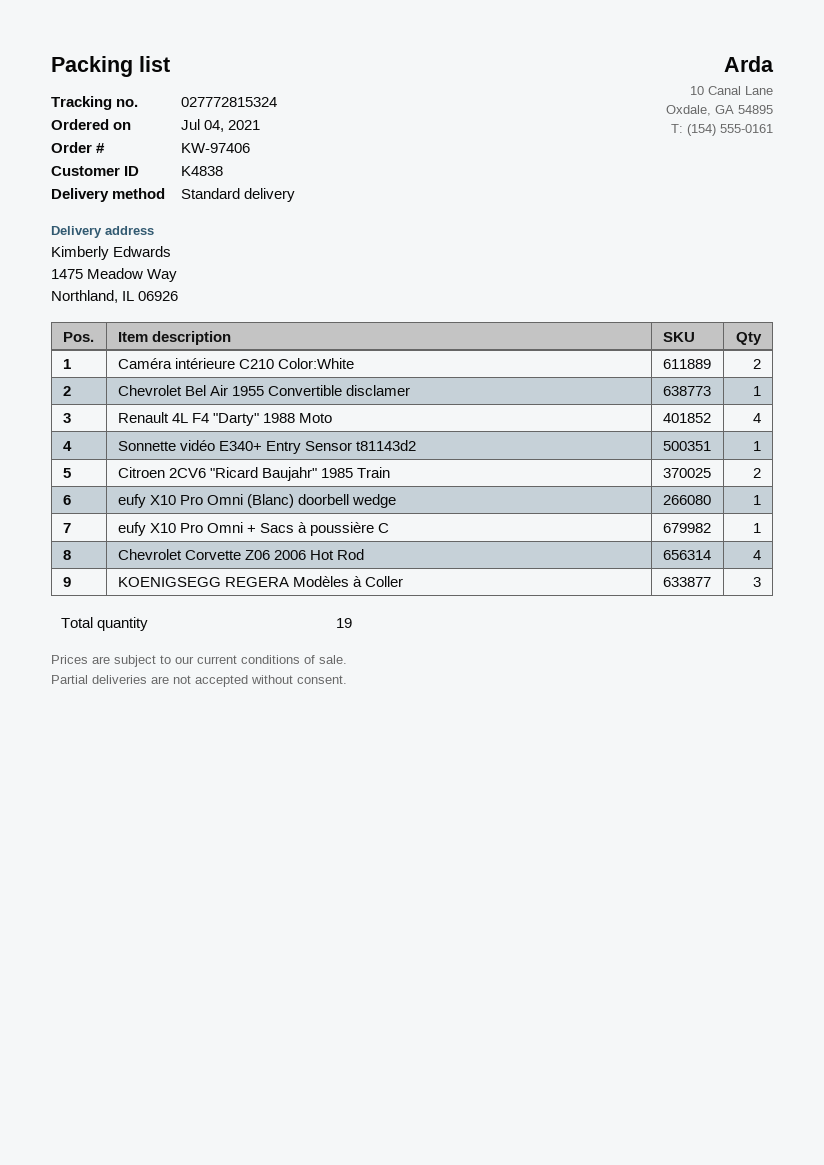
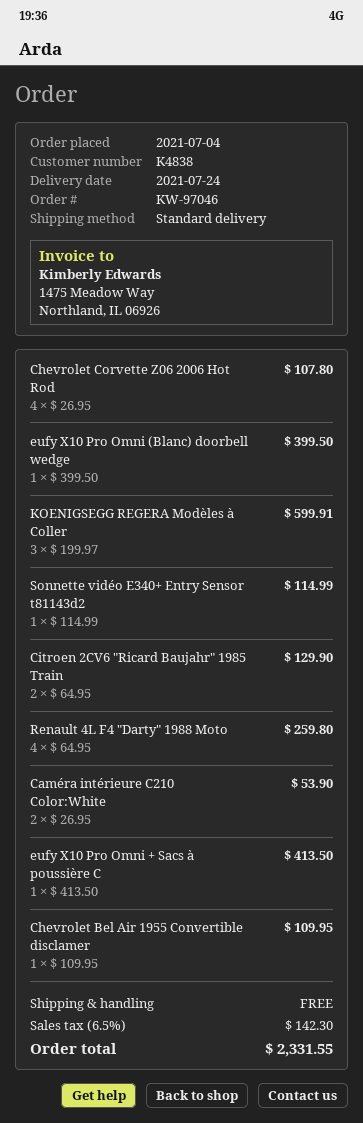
order number: KW-97406 -> KW-97046

